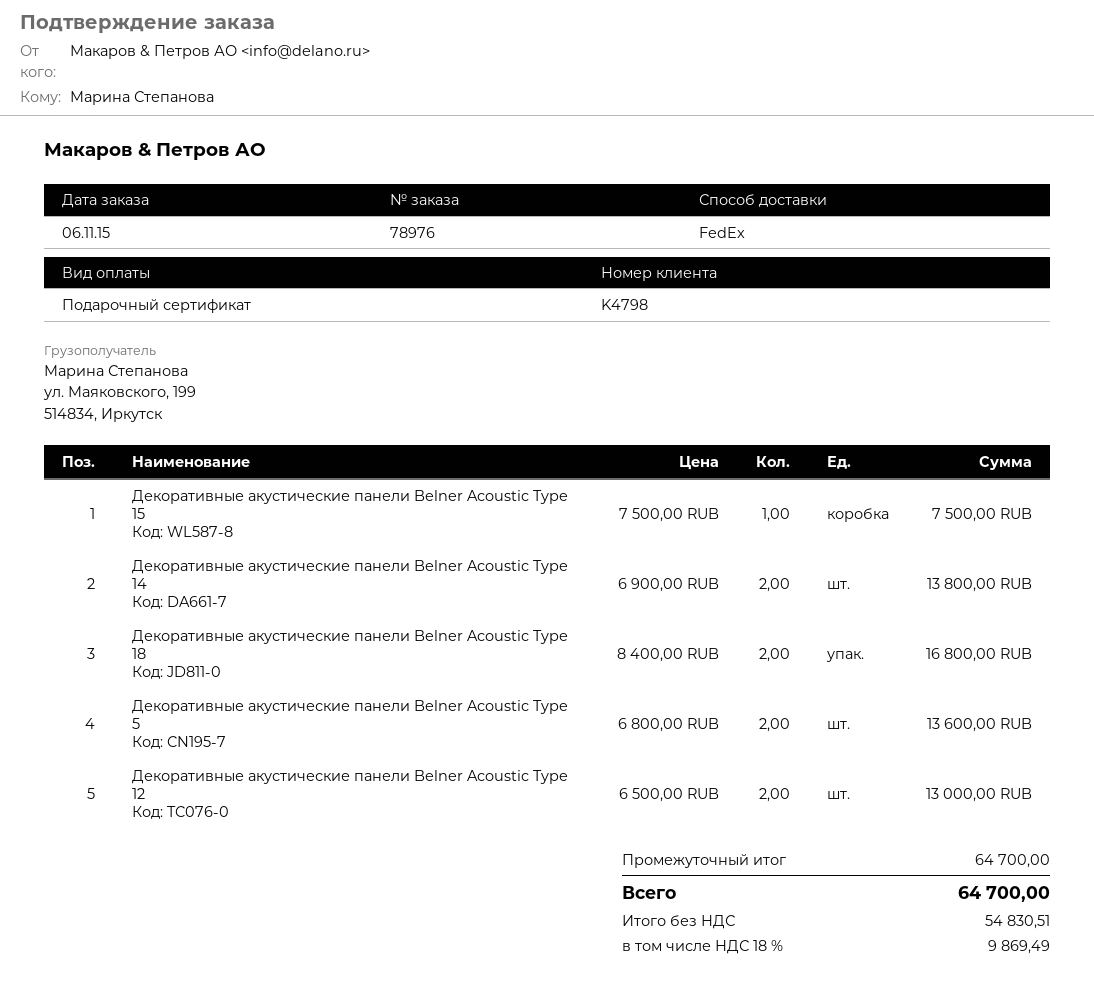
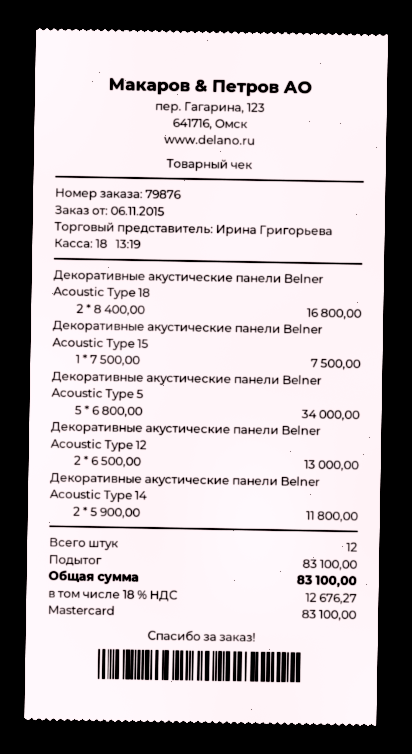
order number: 78976 -> 79876
payment method: gift card -> Mastercard
Декоративные акустические панели Belner Acoustic Type 14: 2 x 6900.00 = 13800.00 -> 2 x 5900.00 = 11800.00
Декоративные акустические панели Belner Acoustic Type 5: 2 x 6800.00 = 13600.00 -> 5 x 6800.00 = 34000.00
subtotal: 64700.00 -> 83100.00
tax: 18% = 9869.49 -> 18% = 12676.27
total: 64700.00 -> 83100.00

